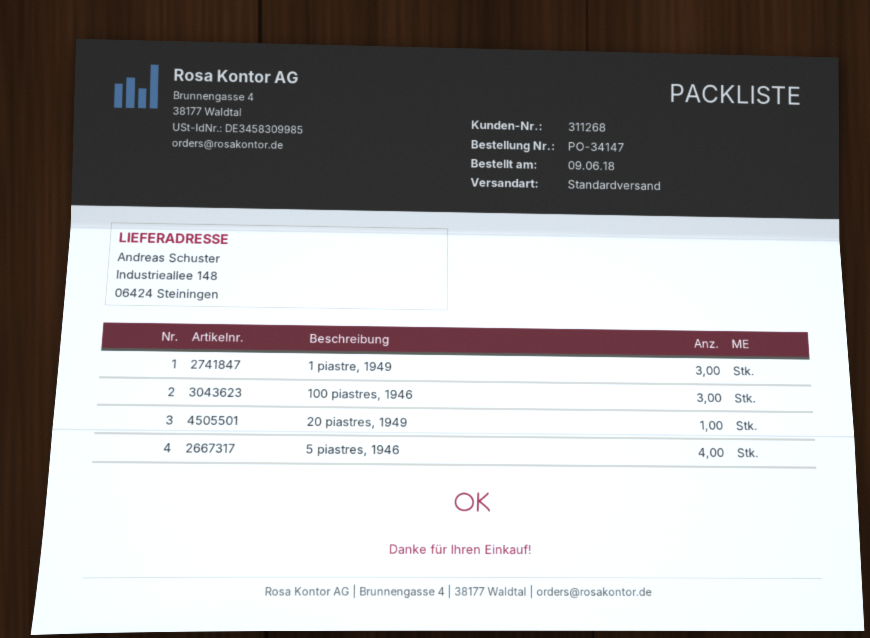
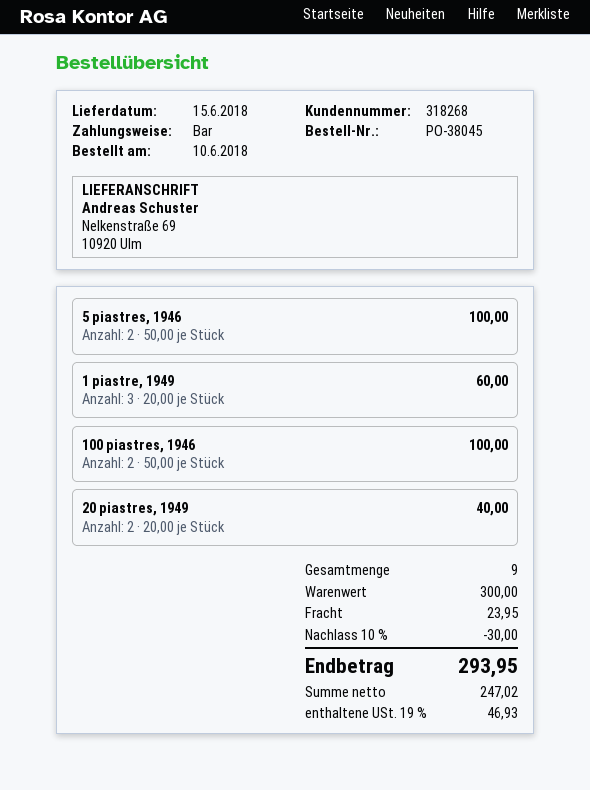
order number: PO-34147 -> PO-38045
order date: 2018-06-09 -> 2018-06-10
customer number: 311268 -> 318268
ship to: Industrieallee 148, 06424 Steiningen -> Nelkenstraße 69, 10920 Ulm
100 piastres, 1946: 3 -> 2
20 piastres, 1949: 1 -> 2
5 piastres, 1946: 4 -> 2

